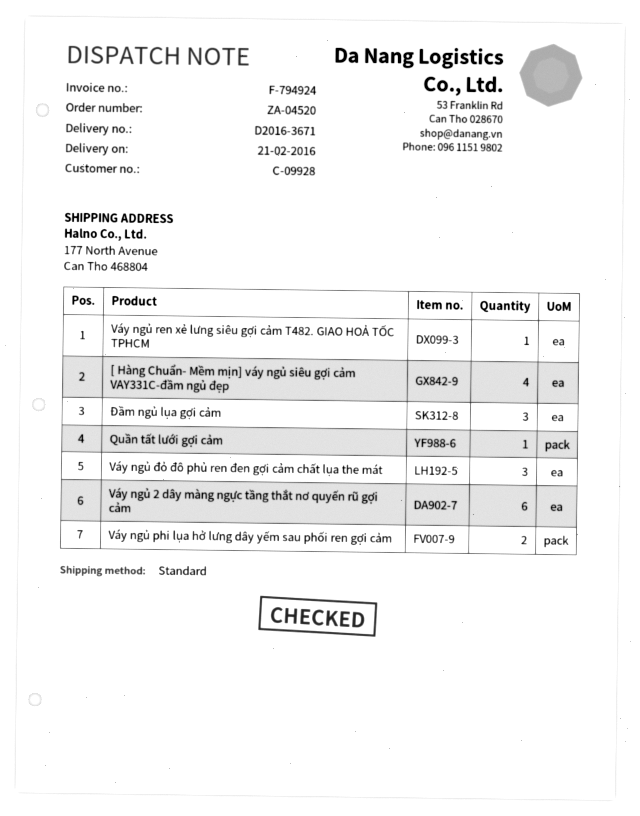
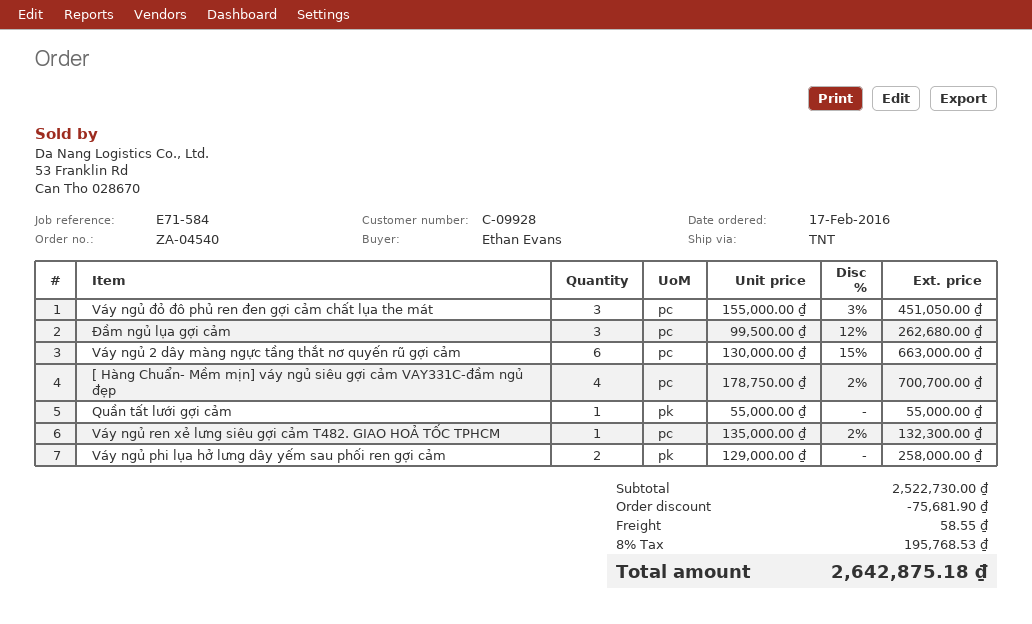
order number: ZA-04520 -> ZA-04540
shipping method: standard -> TNT

